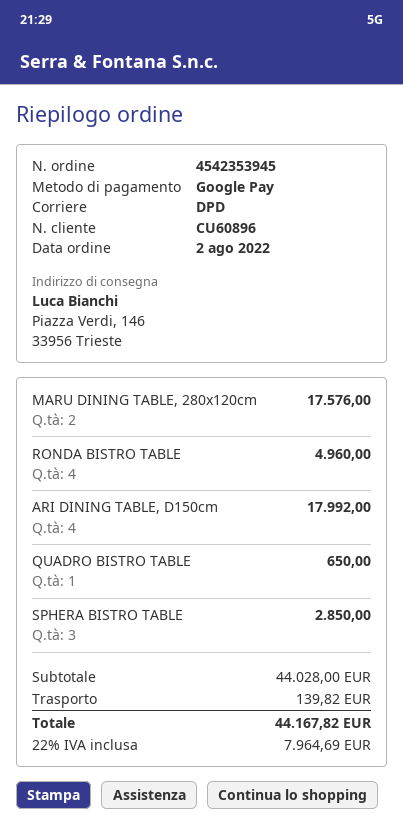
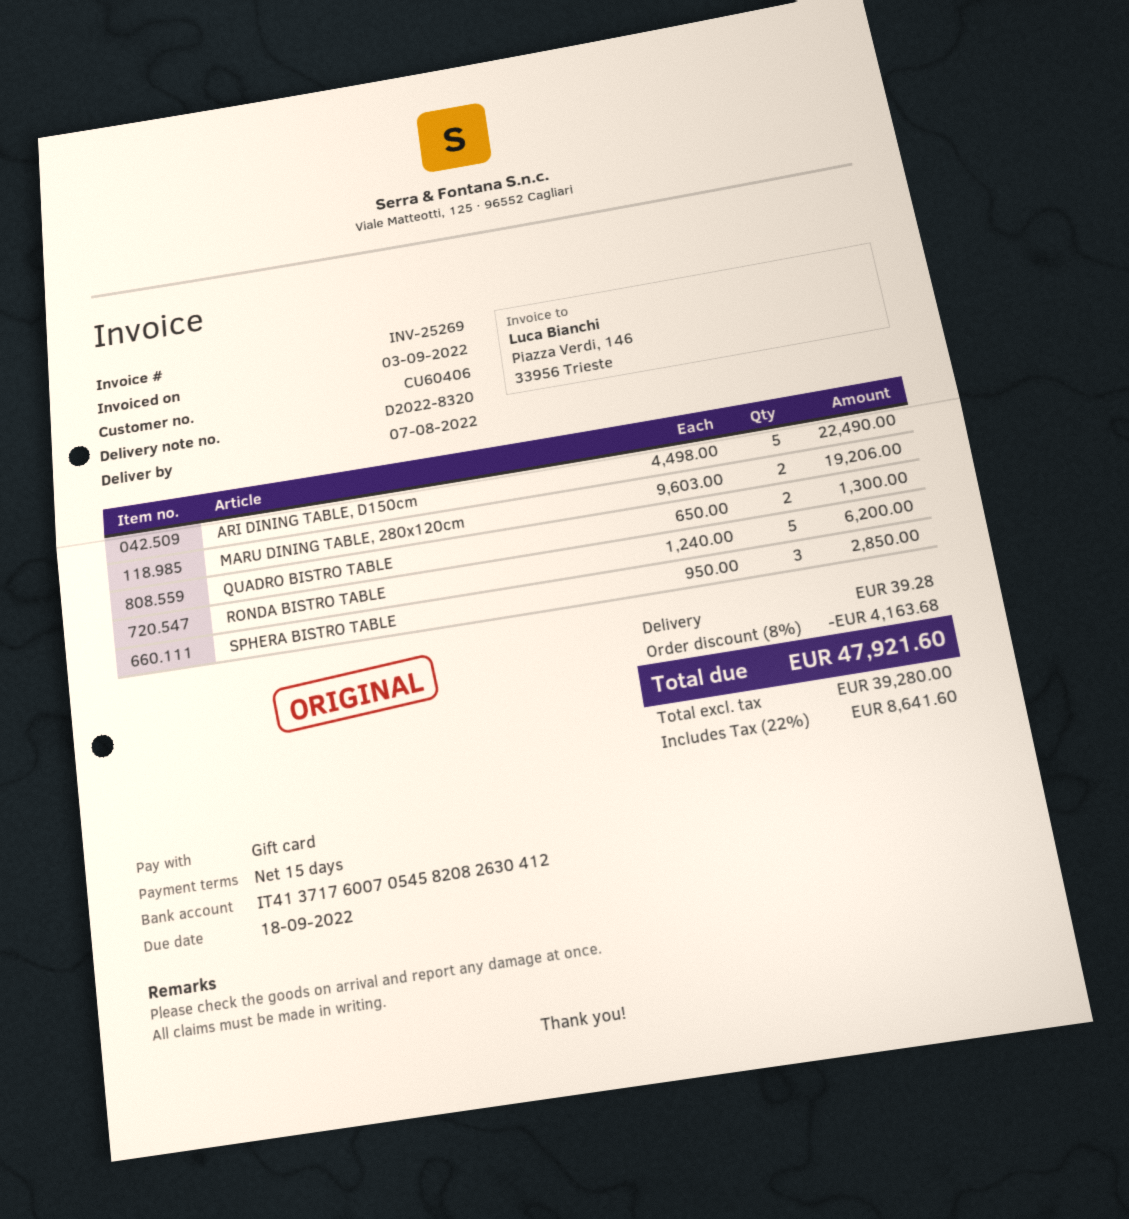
customer number: CU60896 -> CU60406
payment method: Google Pay -> gift card
MARU DINING TABLE, 280x120cm: 2 for 17576.00 -> 2 for 19206.00
RONDA BISTRO TABLE: 4 for 4960.00 -> 5 for 6200.00
ARI DINING TABLE, D150cm: 4 for 17992.00 -> 5 for 22490.00
QUADRO BISTRO TABLE: 1 for 650.00 -> 2 for 1300.00
discount: none -> 8% = 4163.68
shipping: 139.82 -> 39.28
tax: 22% = 7964.69 -> 22% = 8641.60
total: 44167.82 -> 47921.60

